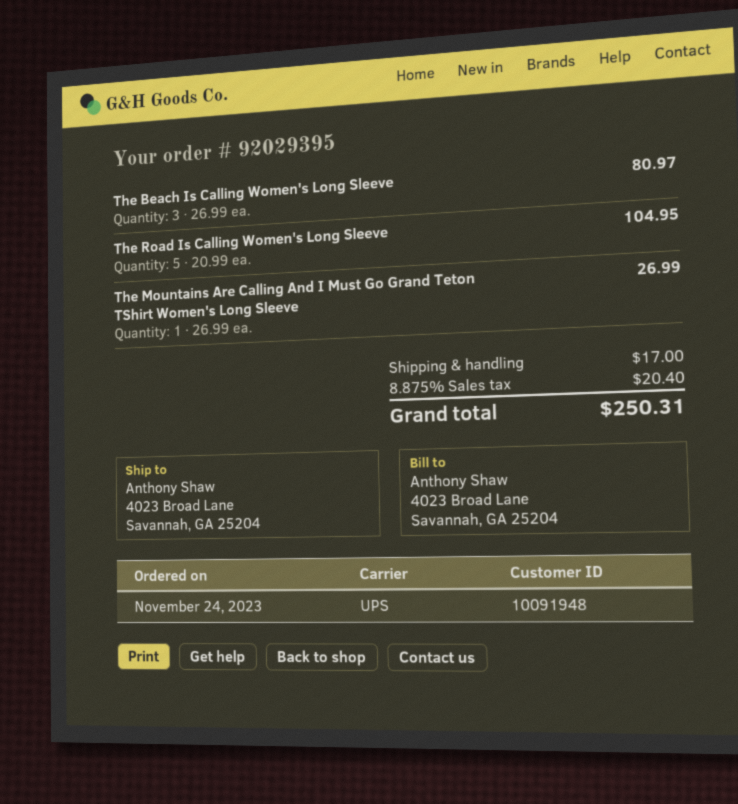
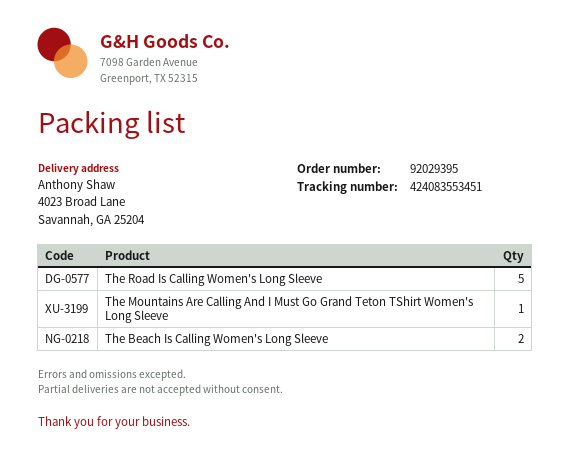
The Beach Is Calling Women's Long Sleeve: 3 -> 2

